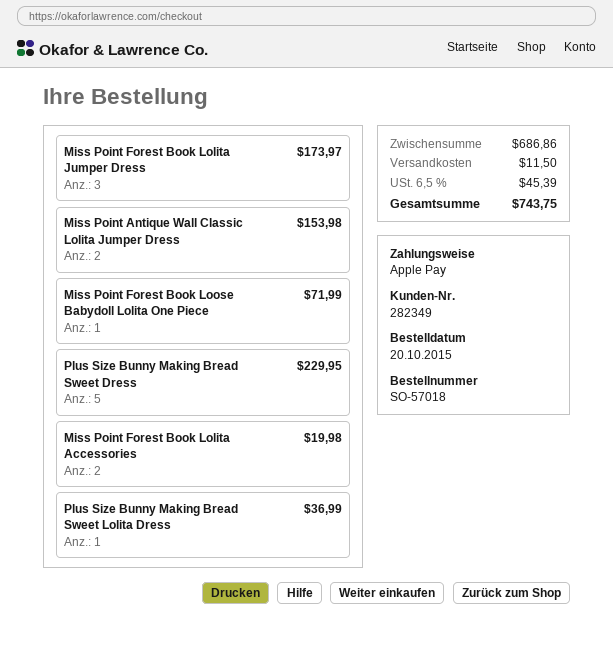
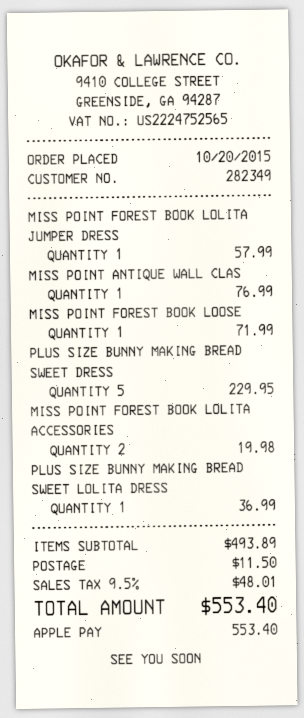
Miss Point Forest Book Lolita Jumper Dress: 3 for 173.97 -> 1 for 57.99
Miss Point Antique Wall Classic Lolita Jumper Dress: 2 for 153.98 -> 1 for 76.99
subtotal: 686.86 -> 493.89
tax: 6.5% = 45.39 -> 9.5% = 48.01
total: 743.75 -> 553.40

